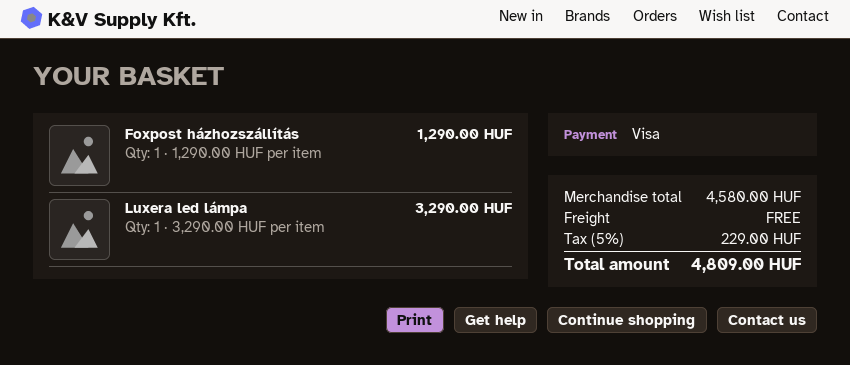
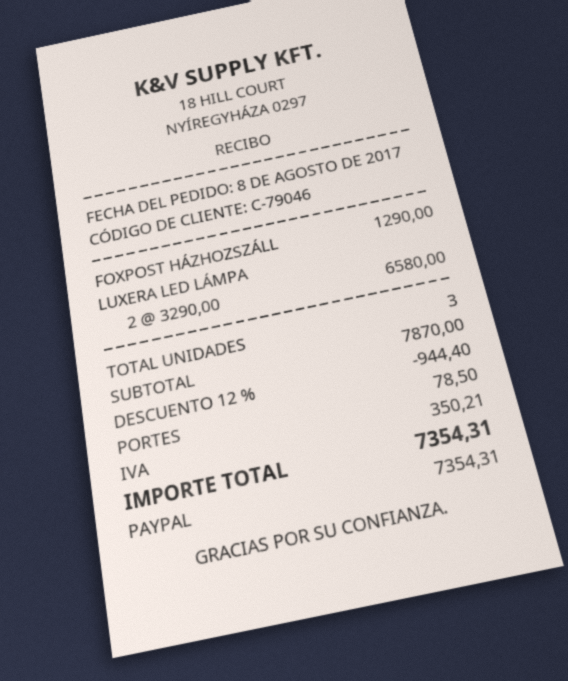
payment method: Visa -> PayPal
Luxera led lámpa: 1 x 3290.00 = 3290.00 -> 2 x 3290.00 = 6580.00
subtotal: 4580.00 -> 7870.00
discount: none -> 12% = 944.40
shipping: 0.00 -> 78.50
tax: 229.00 -> 350.21
total: 4809.00 -> 7354.31

